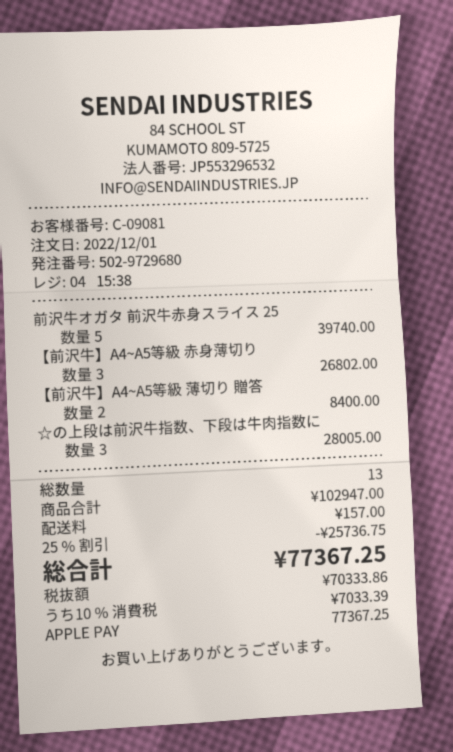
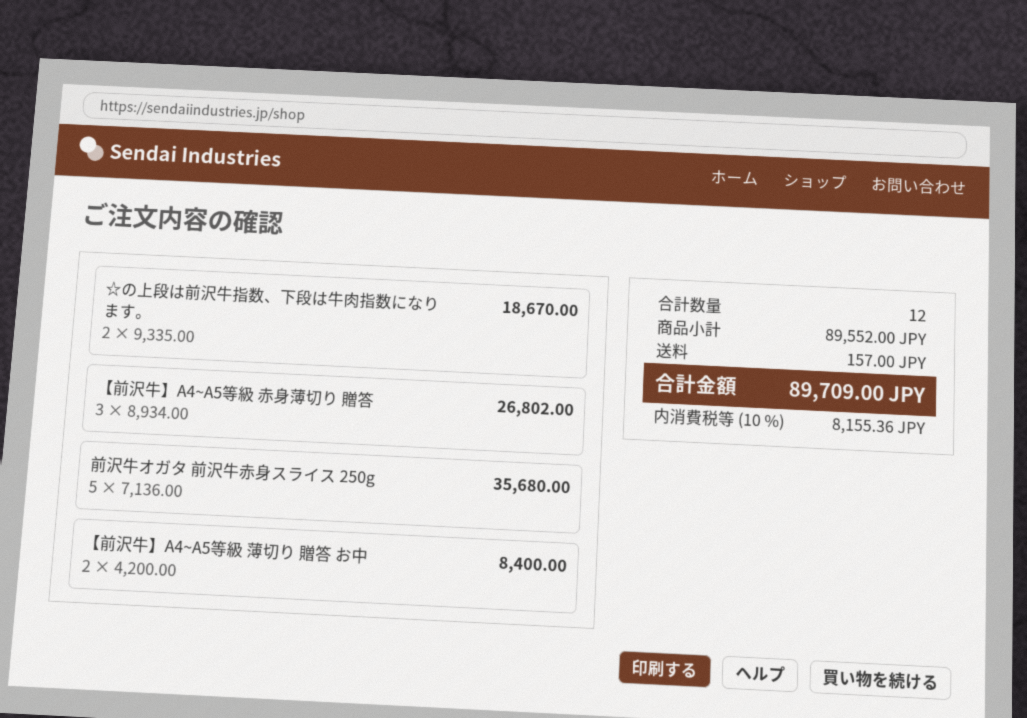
前沢牛オガタ 前沢牛赤身スライス 25: 5 for 39740.00 -> 5 for 35680.00
☆の上段は前沢牛指数、下段は牛肉指数に: 3 for 28005.00 -> 2 for 18670.00
total quantity: 13 -> 12
subtotal: 102947.00 -> 89552.00
discount: 25% = 25736.75 -> none
tax: 10% = 7033.39 -> 10% = 8155.36
total: 77367.25 -> 89709.00

